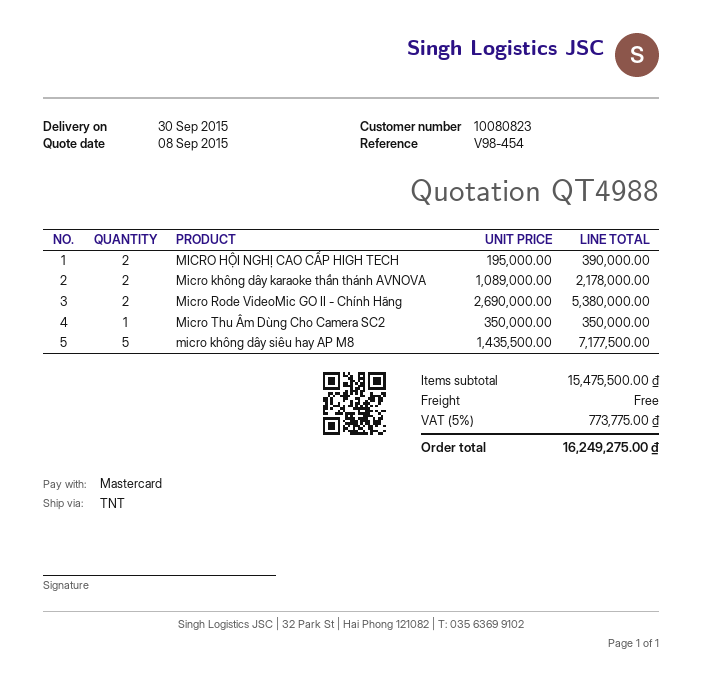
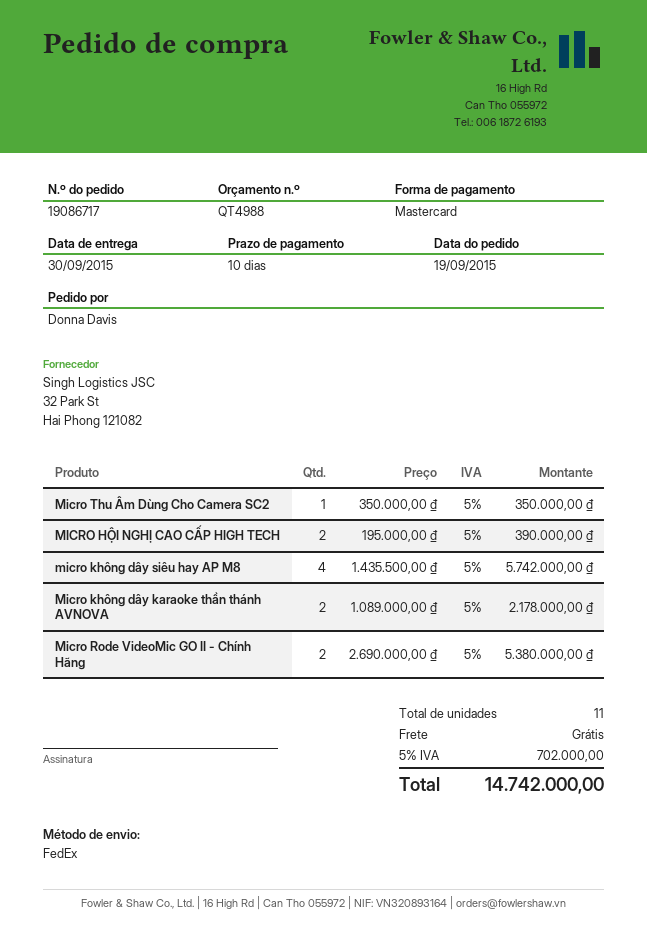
shipping method: TNT -> FedEx
micro không dây siêu hay AP M8: 5 x 1435500.00 = 7177500.00 -> 4 x 1435500.00 = 5742000.00
tax: 5% = 773775.00 -> 5% = 702000.00
total: 16249275.00 -> 14742000.00

